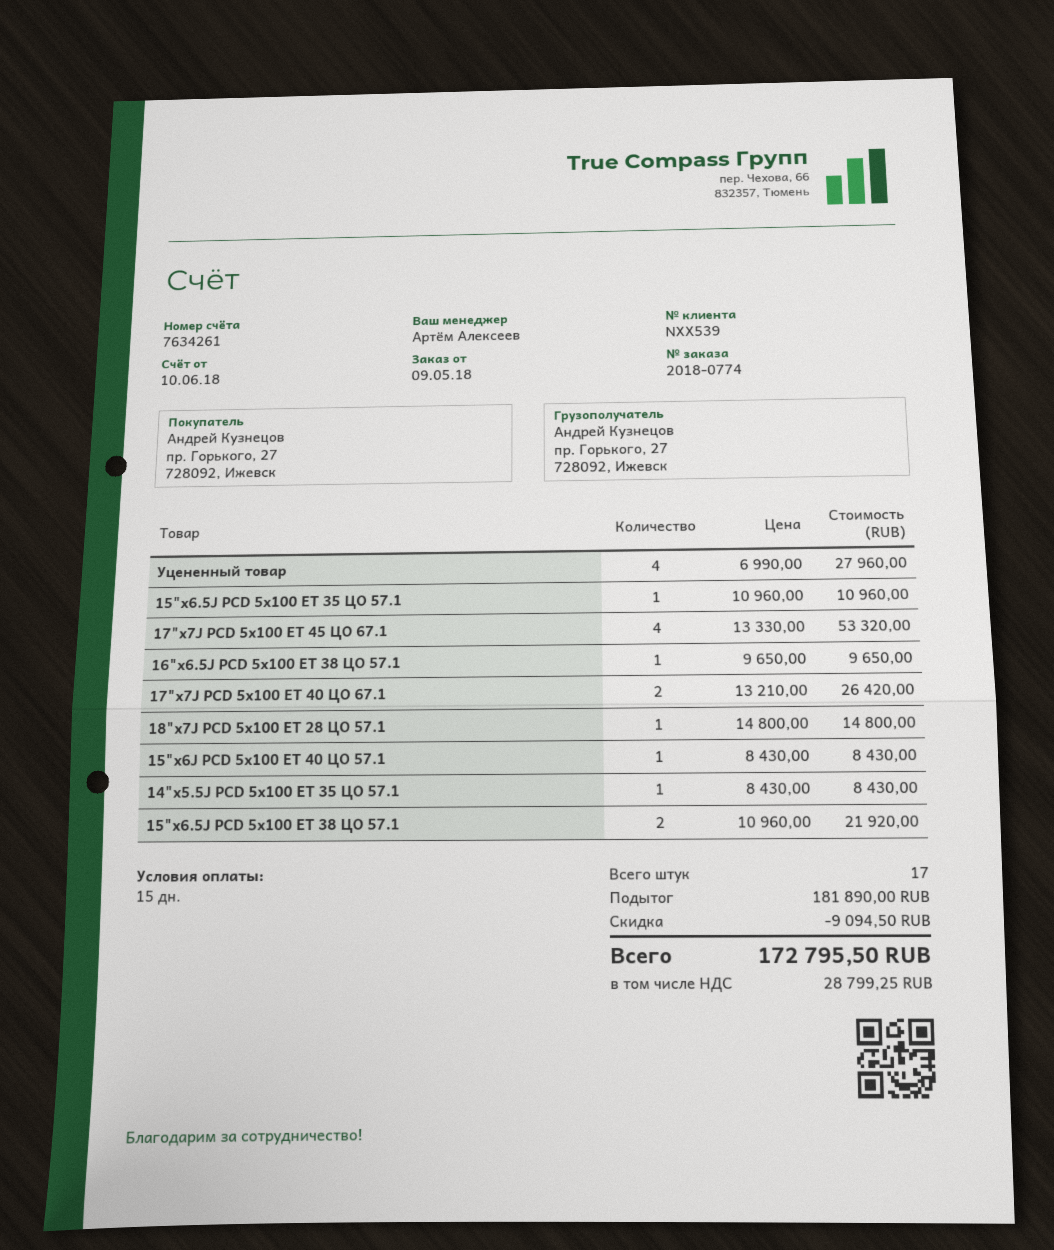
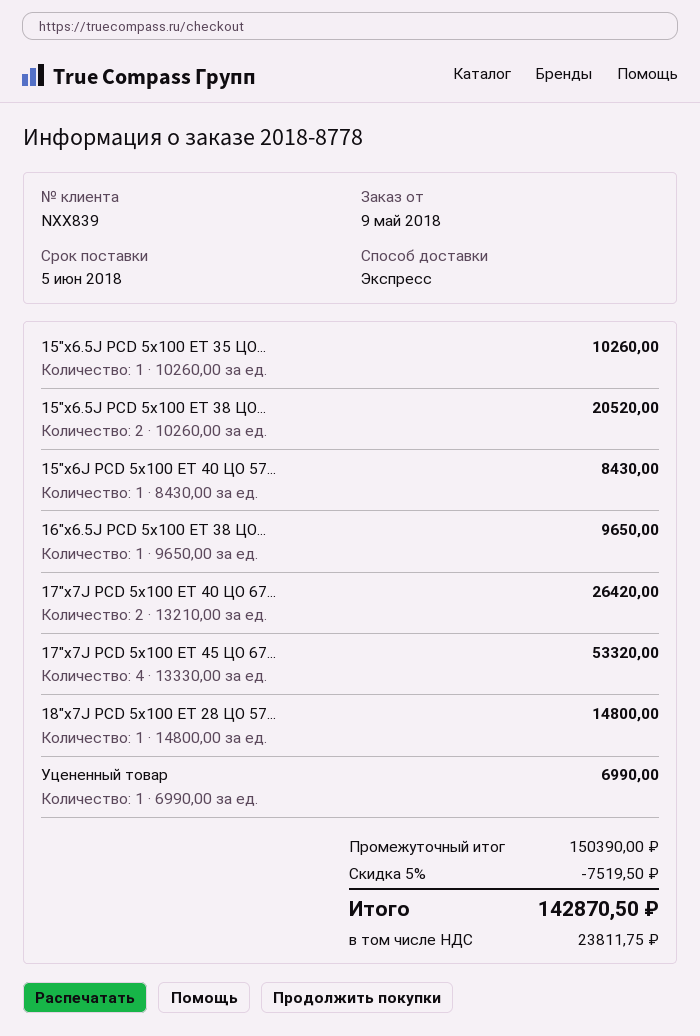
order number: 2018-0774 -> 2018-8778
customer number: NXX539 -> NXX839
Уцененный товар: 4 x 6990.00 = 27960.00 -> 1 x 6990.00 = 6990.00
15"x6.5J PCD 5x100 ЕТ 35 ЦО 57.1: 1 x 10960.00 = 10960.00 -> 1 x 10260.00 = 10260.00
14"x5.5J PCD 5x100 ЕТ 35 ЦО 57.1: 1 x 8430.00 = 8430.00 -> none
15"x6.5J PCD 5x100 ЕТ 38 ЦО 57.1: 2 x 10960.00 = 21920.00 -> 2 x 10260.00 = 20520.00
subtotal: 181890.00 -> 150390.00
discount: 9094.50 -> 7519.50
tax: 28799.25 -> 23811.75
total: 172795.50 -> 142870.50

